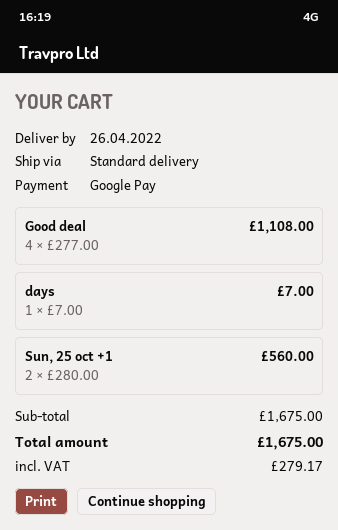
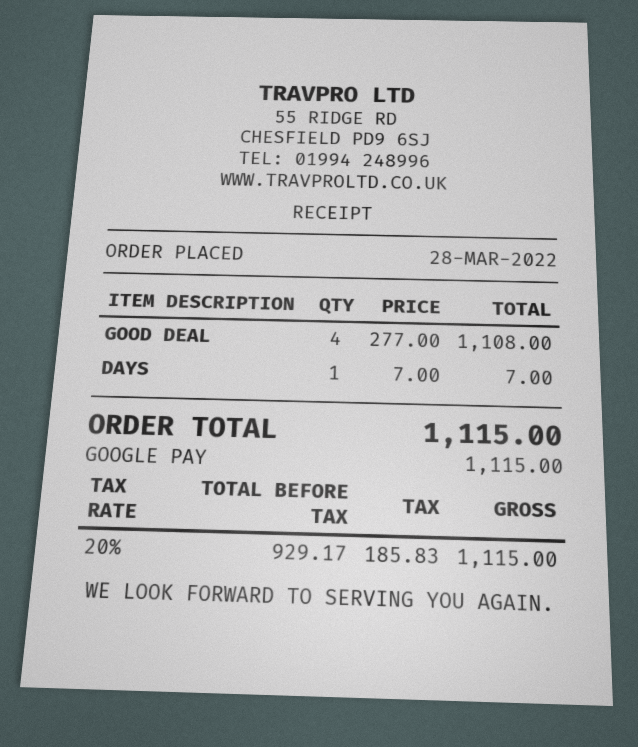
Sun, 25 oct +1: 2 x 280.00 = 560.00 -> none
tax: 279.17 -> 185.83
total: 1675.00 -> 1115.00

